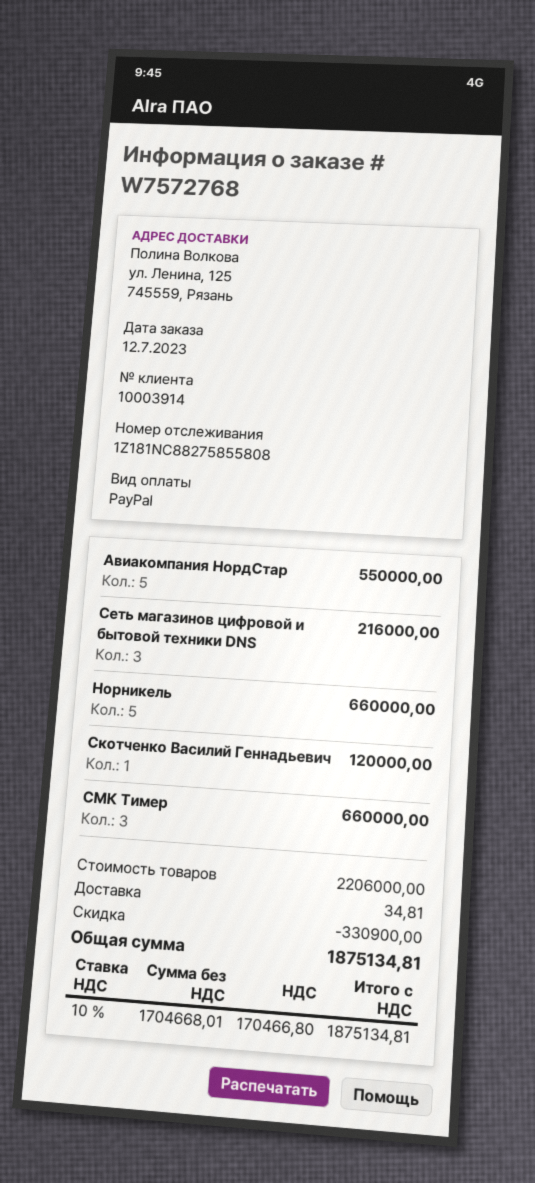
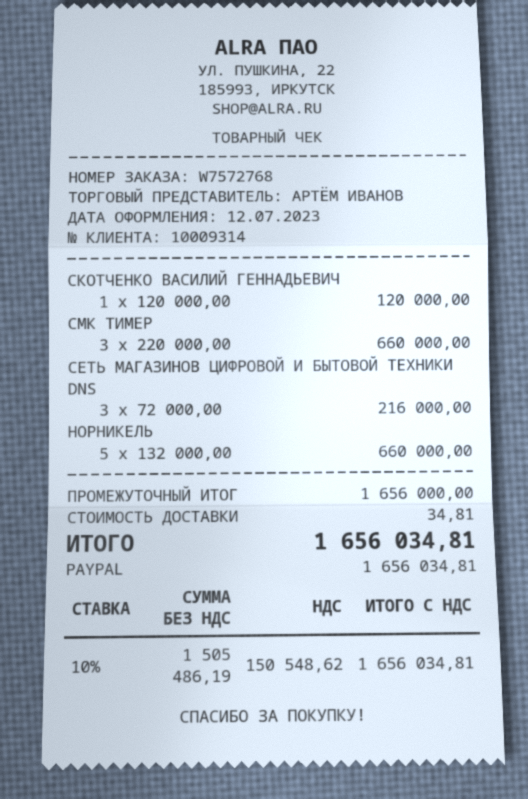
customer number: 10003914 -> 10009314
Авиакомпания НордСтар: 5 for 550000.00 -> none
subtotal: 2206000.00 -> 1656000.00
discount: 330900.00 -> none
net: 1704668.01 -> 1505486.19
tax: 10% = 170466.80 -> 10% = 150548.62
total: 1875134.81 -> 1656034.81

